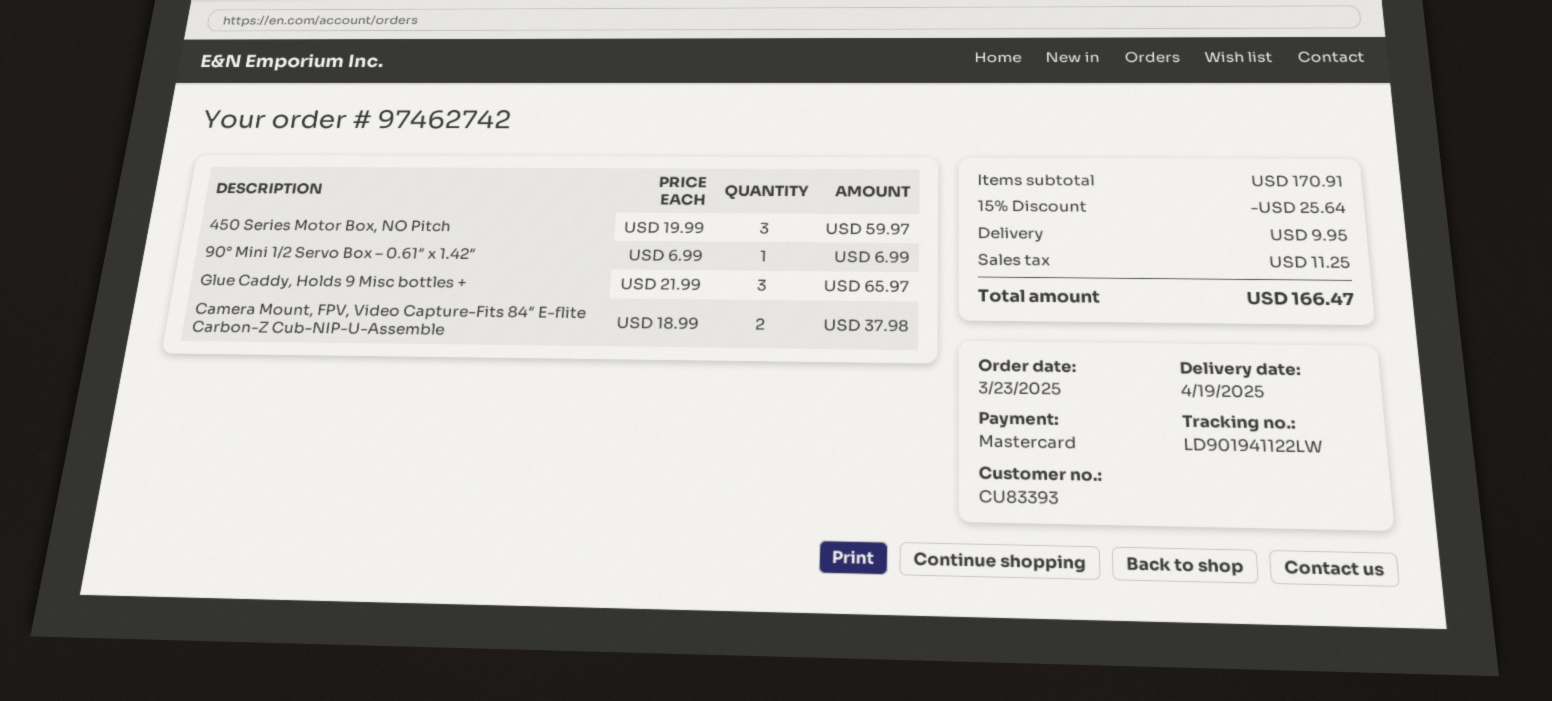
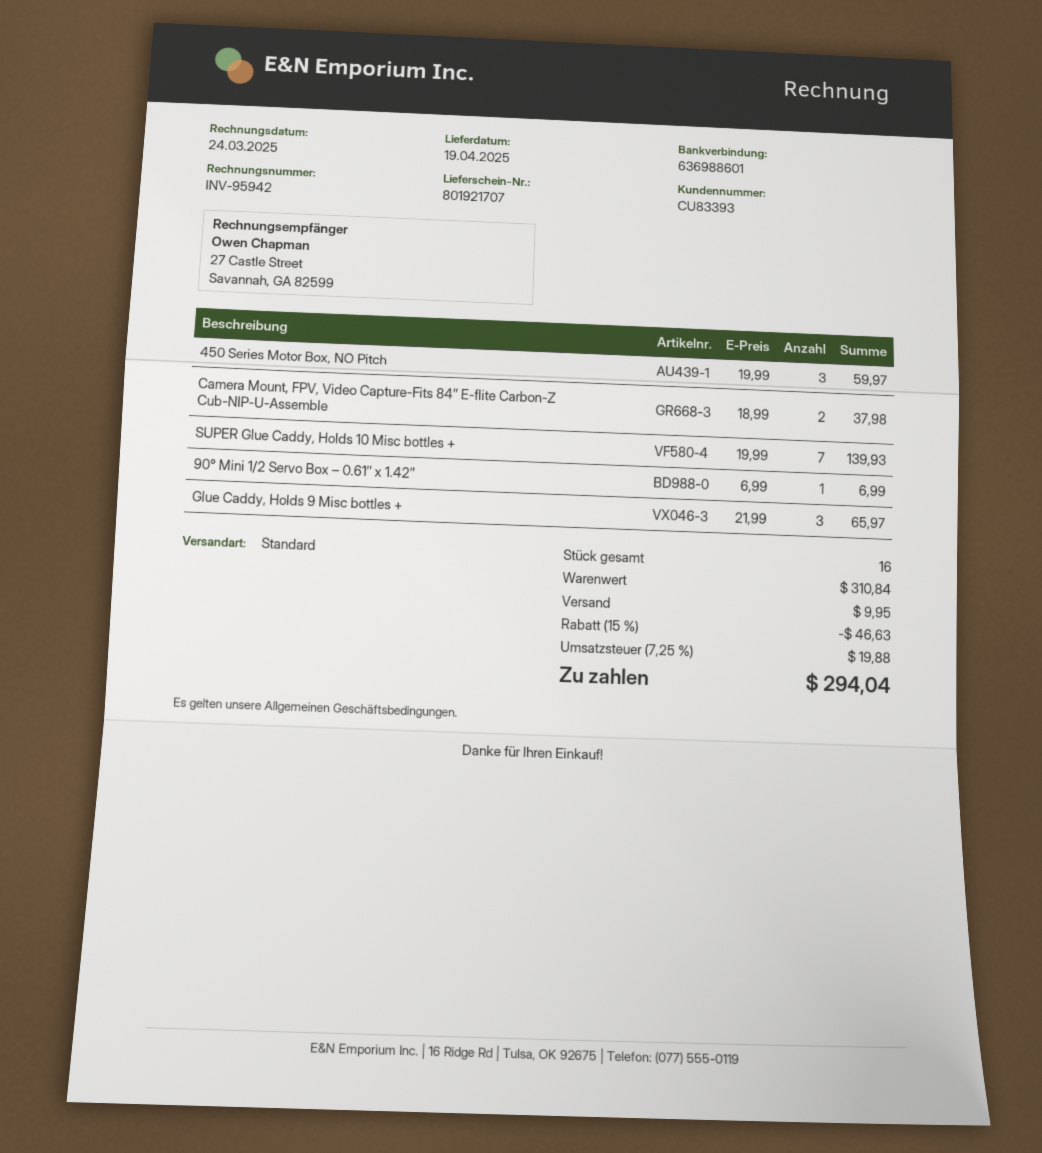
SUPER Glue Caddy, Holds 10 Misc bottles +: none -> 7 x 19.99 = 139.93
subtotal: 170.91 -> 310.84
discount: 15% = 25.64 -> 15% = 46.63
tax: 11.25 -> 19.88
total: 166.47 -> 294.04

